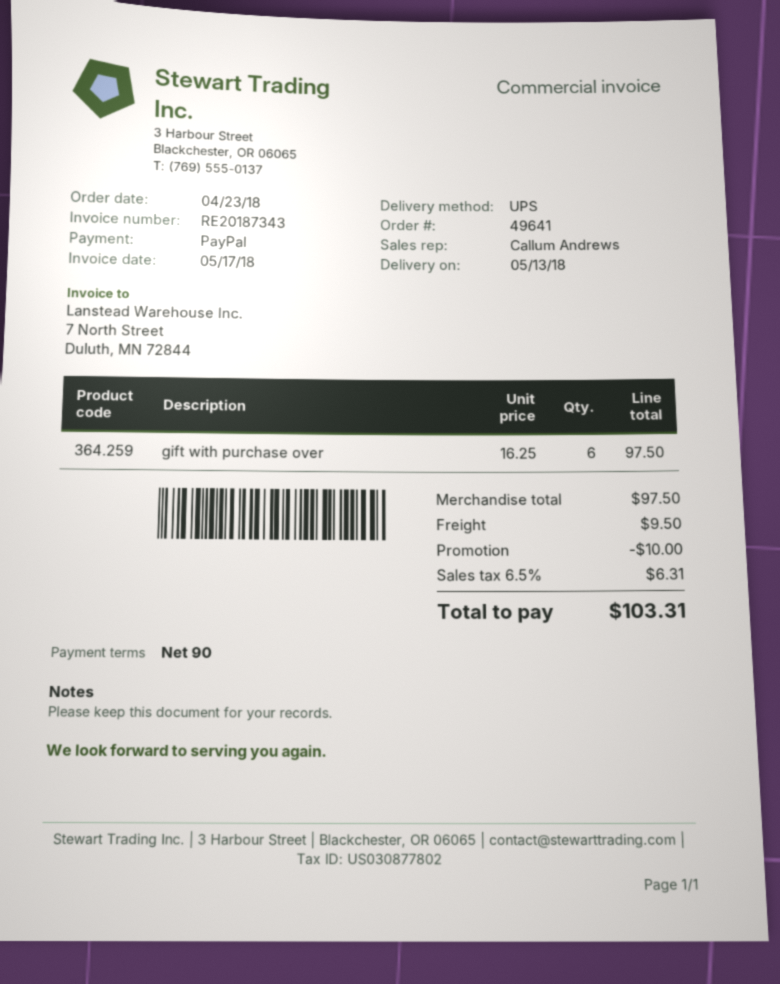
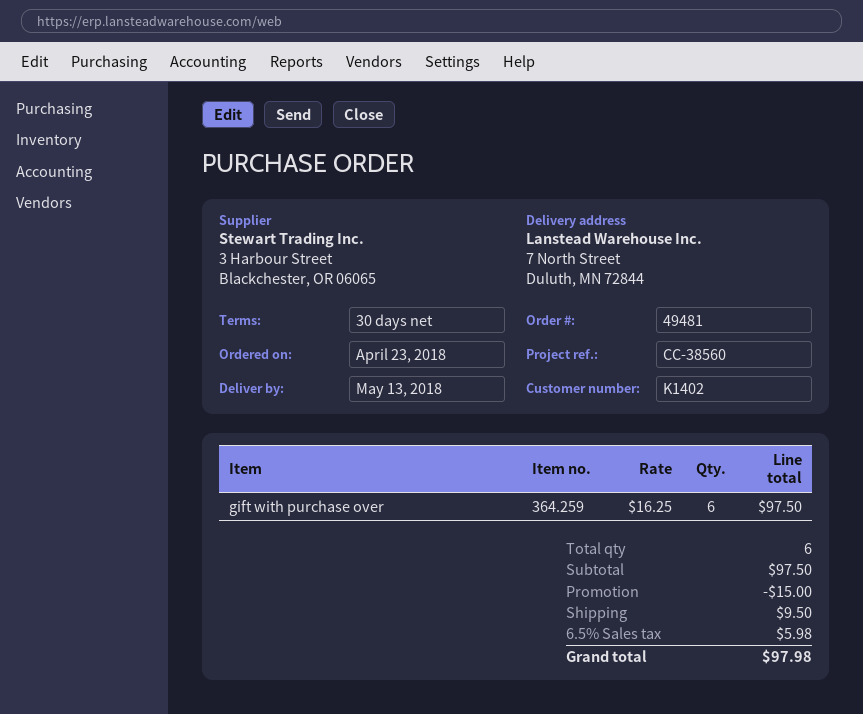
order number: 49641 -> 49481
payment terms: 90 days -> 30 days
discount: 10.00 -> 15.00
tax: 6.5% = 6.31 -> 6.5% = 5.98
total: 103.31 -> 97.98

